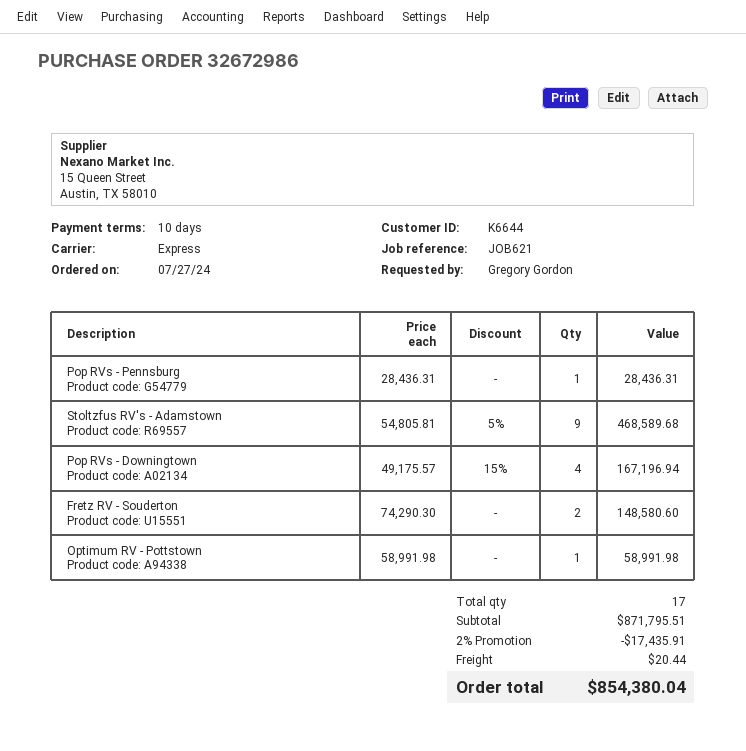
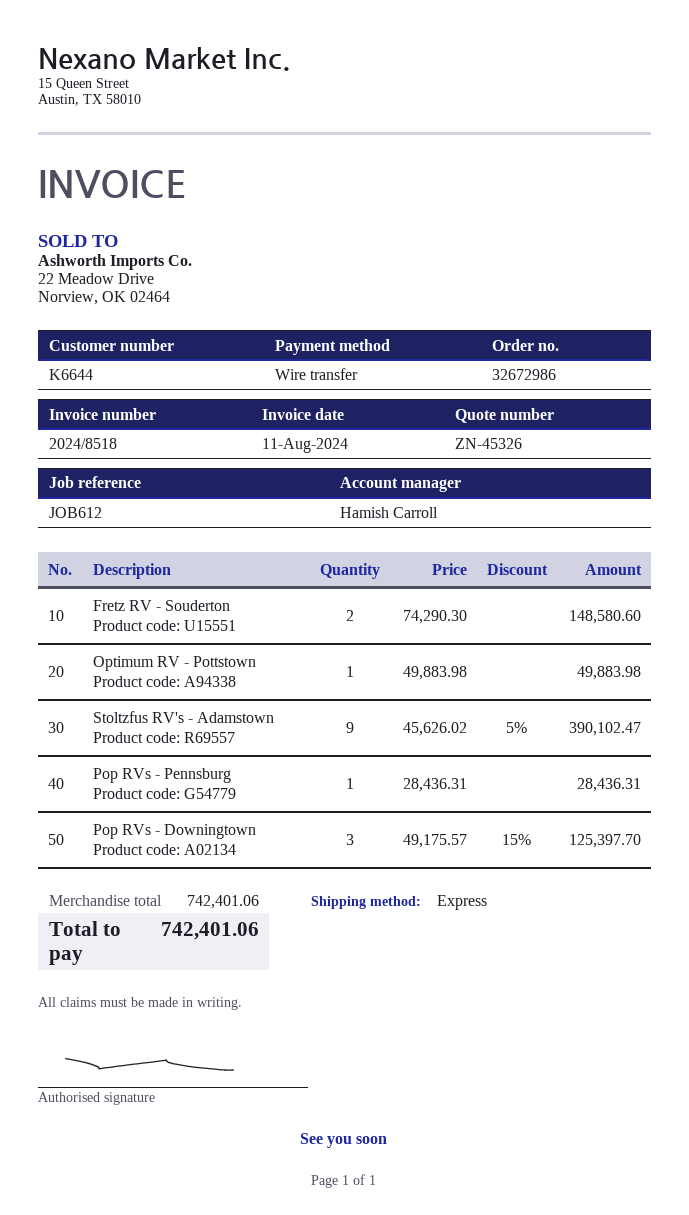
reference: JOB621 -> JOB612
Stoltzfus RV's - Adamstown: 9 x 54805.81 - 5% = 468589.68 -> 9 x 45626.02 - 5% = 390102.47
Pop RVs - Downingtown: 4 x 49175.57 - 15% = 167196.94 -> 3 x 49175.57 - 15% = 125397.70
Optimum RV - Pottstown: 1 x 58991.98 = 58991.98 -> 1 x 49883.98 = 49883.98
subtotal: 871795.51 -> 742401.06
discount: 2% = 17435.91 -> none
shipping: 20.44 -> none
total: 854380.04 -> 742401.06

